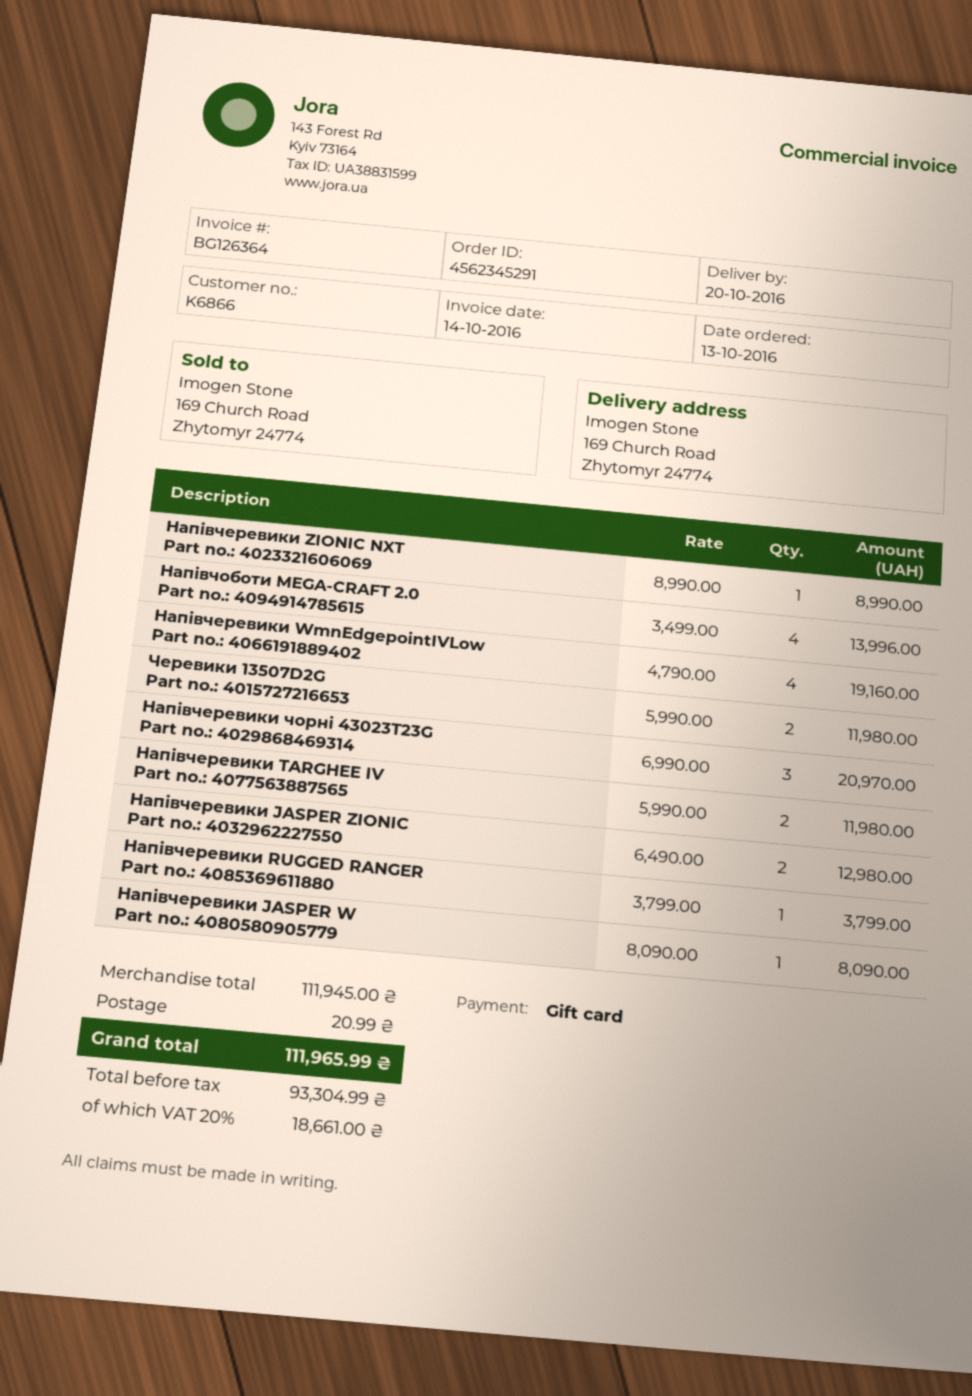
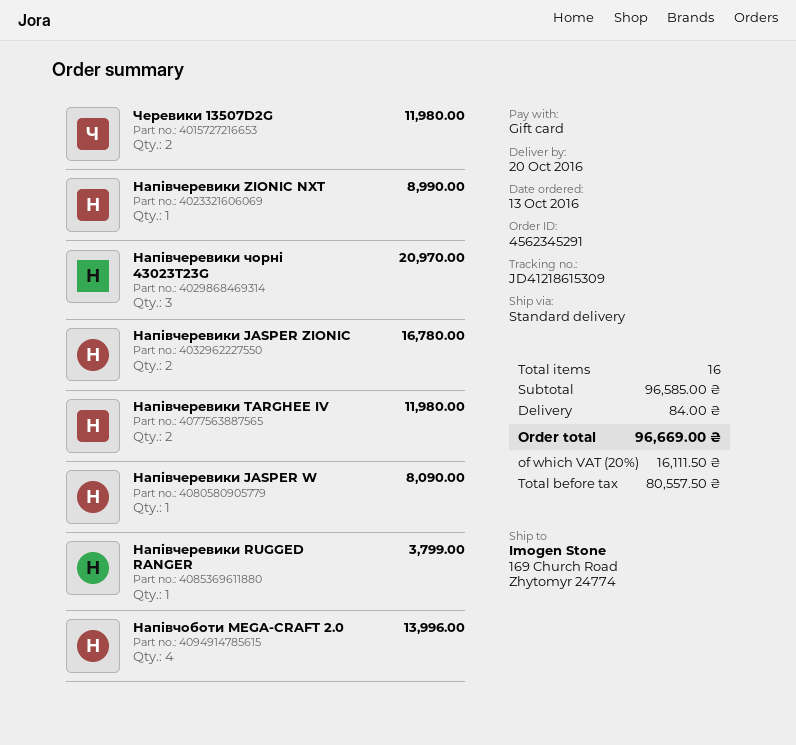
Напівчеревики WmnEdgepointIVLow: 4 for 19160.00 -> none
Напівчеревики JASPER ZIONIC: 2 for 12980.00 -> 2 for 16780.00
subtotal: 111945.00 -> 96585.00
shipping: 20.99 -> 84.00
net: 93304.99 -> 80557.50
tax: 20% = 18661.00 -> 20% = 16111.50
total: 111965.99 -> 96669.00

